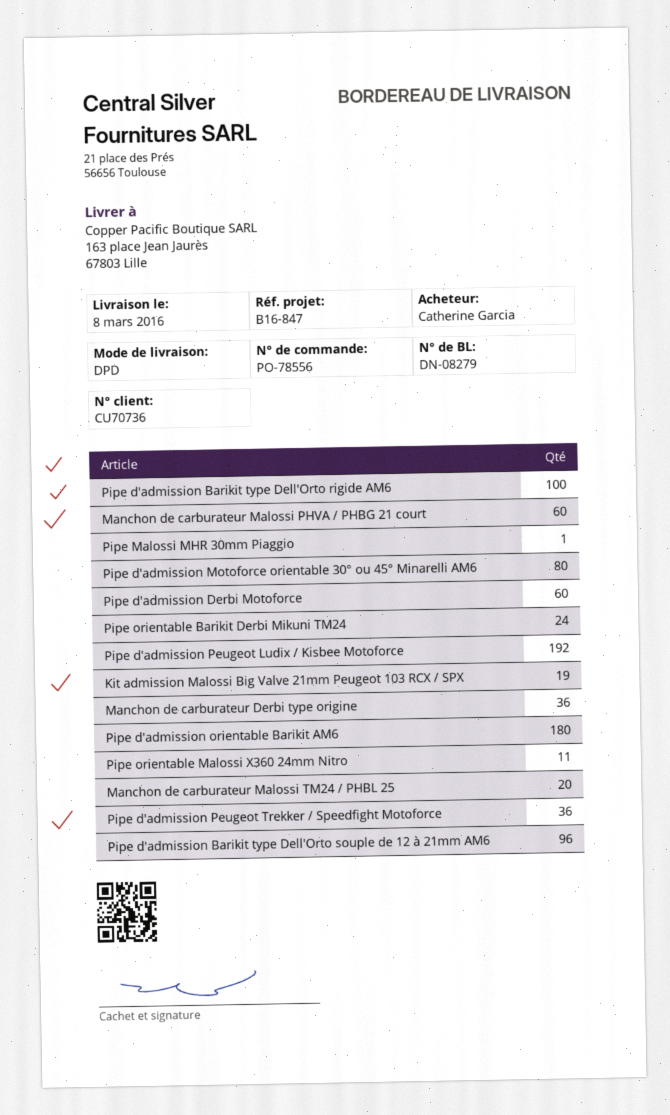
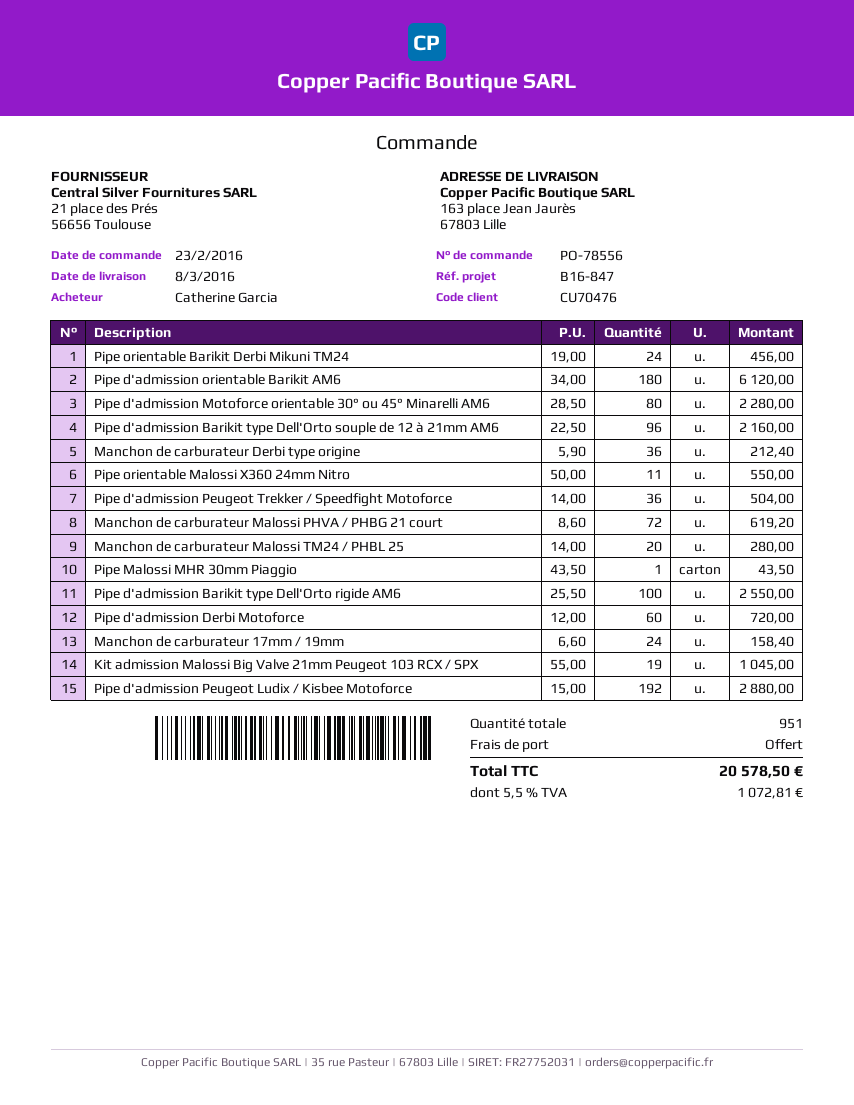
customer number: CU70736 -> CU70476
Manchon de carburateur Malossi PHVA / PHBG 21 court: 60 -> 72
Manchon de carburateur 17mm / 19mm: none -> 24

